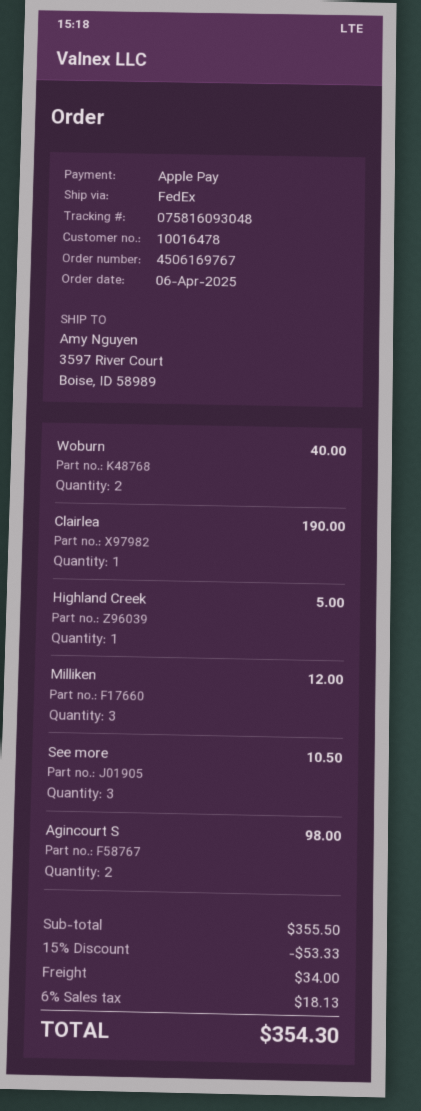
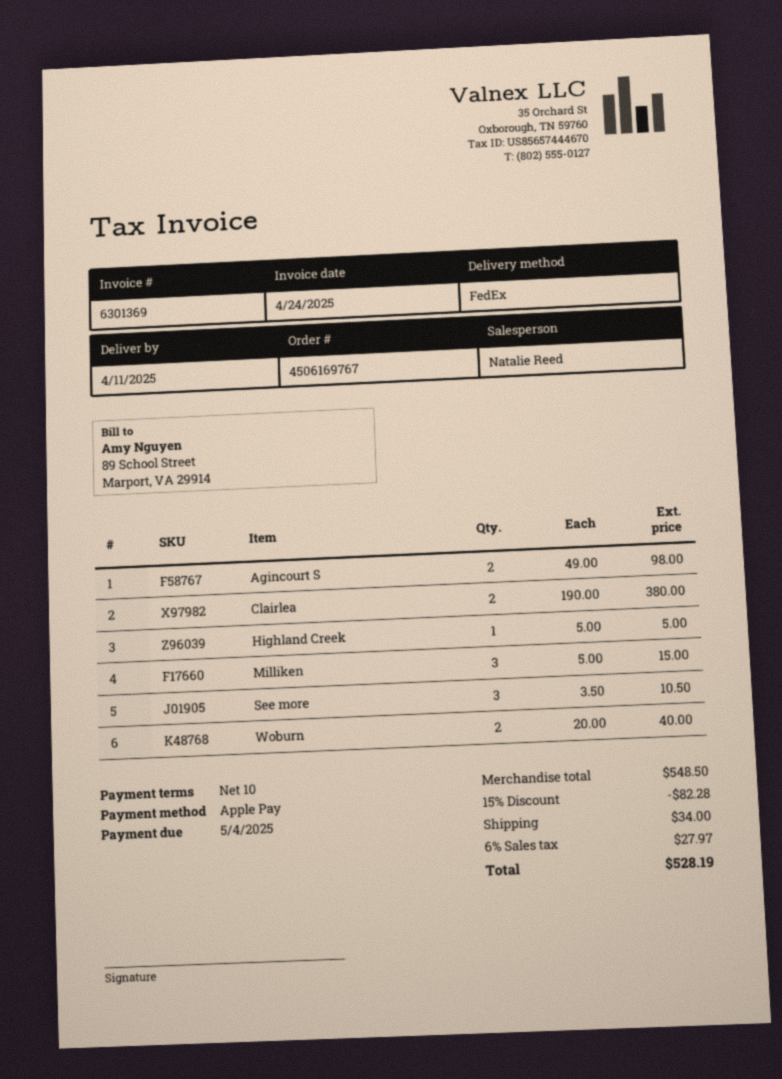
Clairlea: 1 for 190.00 -> 2 for 380.00
Milliken: 3 for 12.00 -> 3 for 15.00
subtotal: 355.50 -> 548.50
discount: 15% = 53.33 -> 15% = 82.28
tax: 6% = 18.13 -> 6% = 27.97
total: 354.30 -> 528.19

